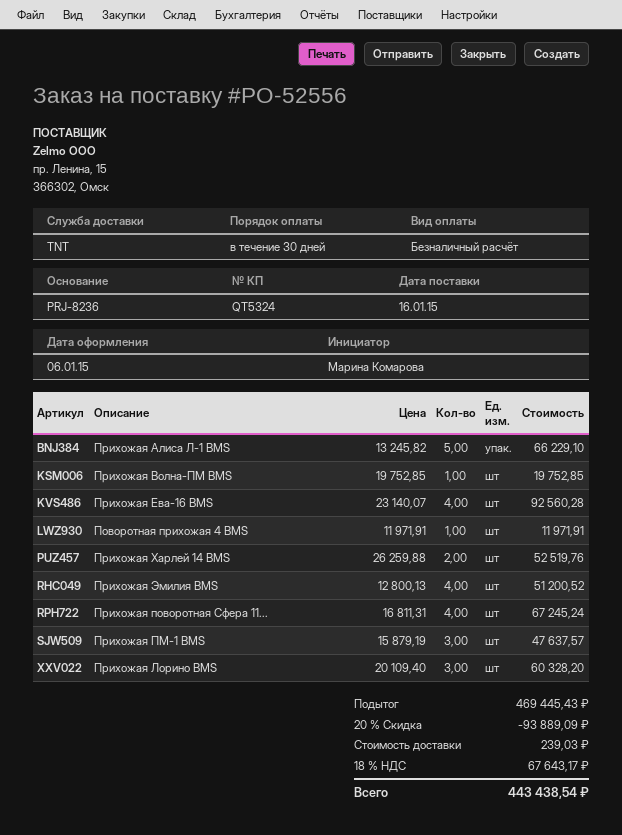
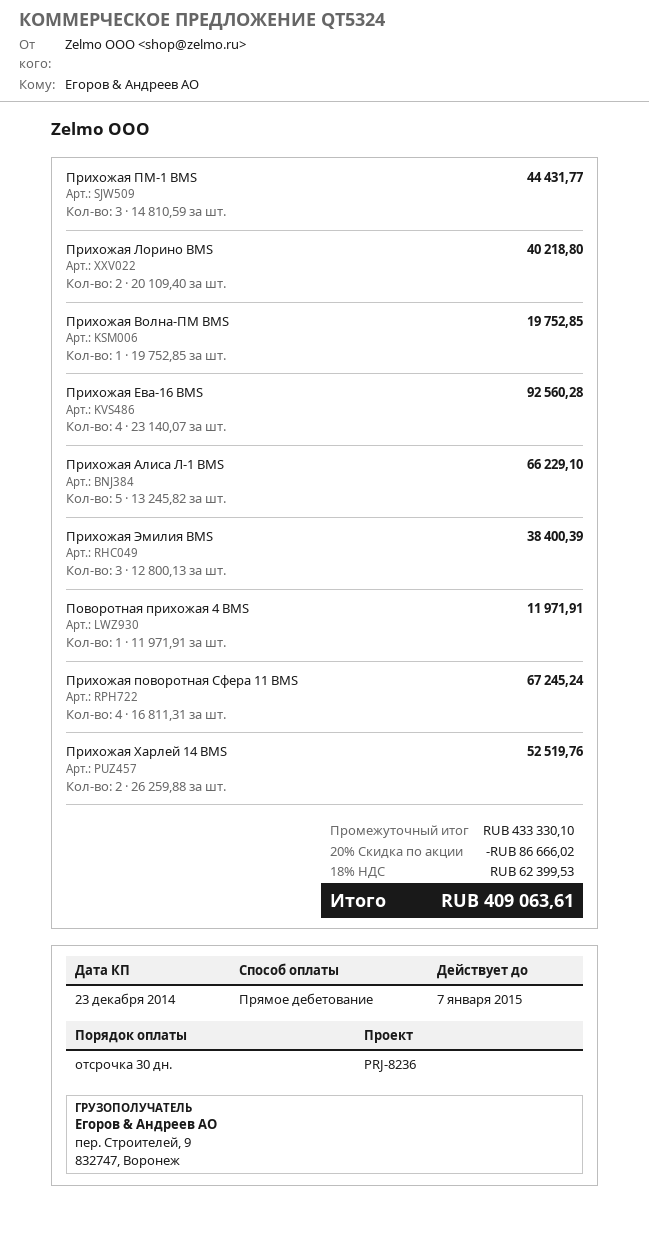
payment method: bank transfer -> direct debit
Прихожая Эмилия BMS: 4 x 12800.13 = 51200.52 -> 3 x 12800.13 = 38400.39
Прихожая ПМ-1 BMS: 3 x 15879.19 = 47637.57 -> 3 x 14810.59 = 44431.77
Прихожая Лорино BMS: 3 x 20109.40 = 60328.20 -> 2 x 20109.40 = 40218.80
subtotal: 469445.43 -> 433330.10
discount: 20% = 93889.09 -> 20% = 86666.02
shipping: 239.03 -> none
tax: 18% = 67643.17 -> 18% = 62399.53
total: 443438.54 -> 409063.61

